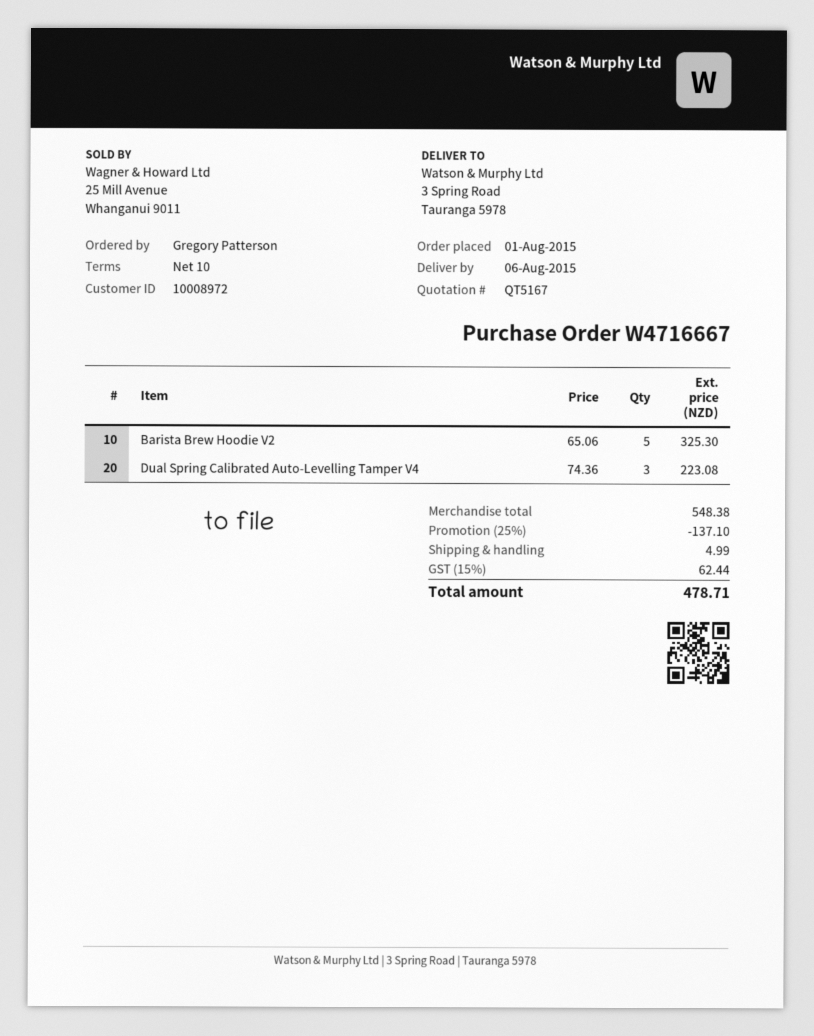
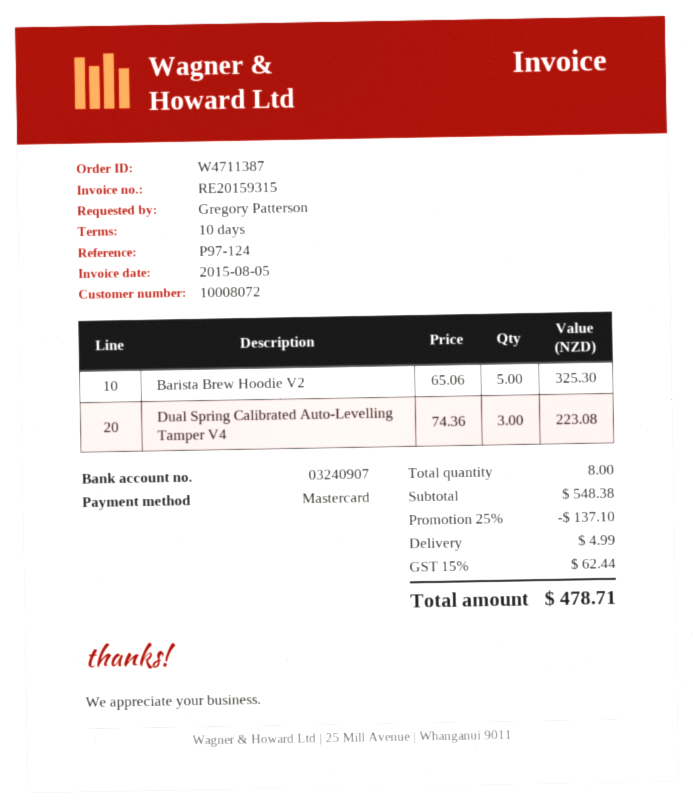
order number: W4716667 -> W4711387
customer number: 10008972 -> 10008072

